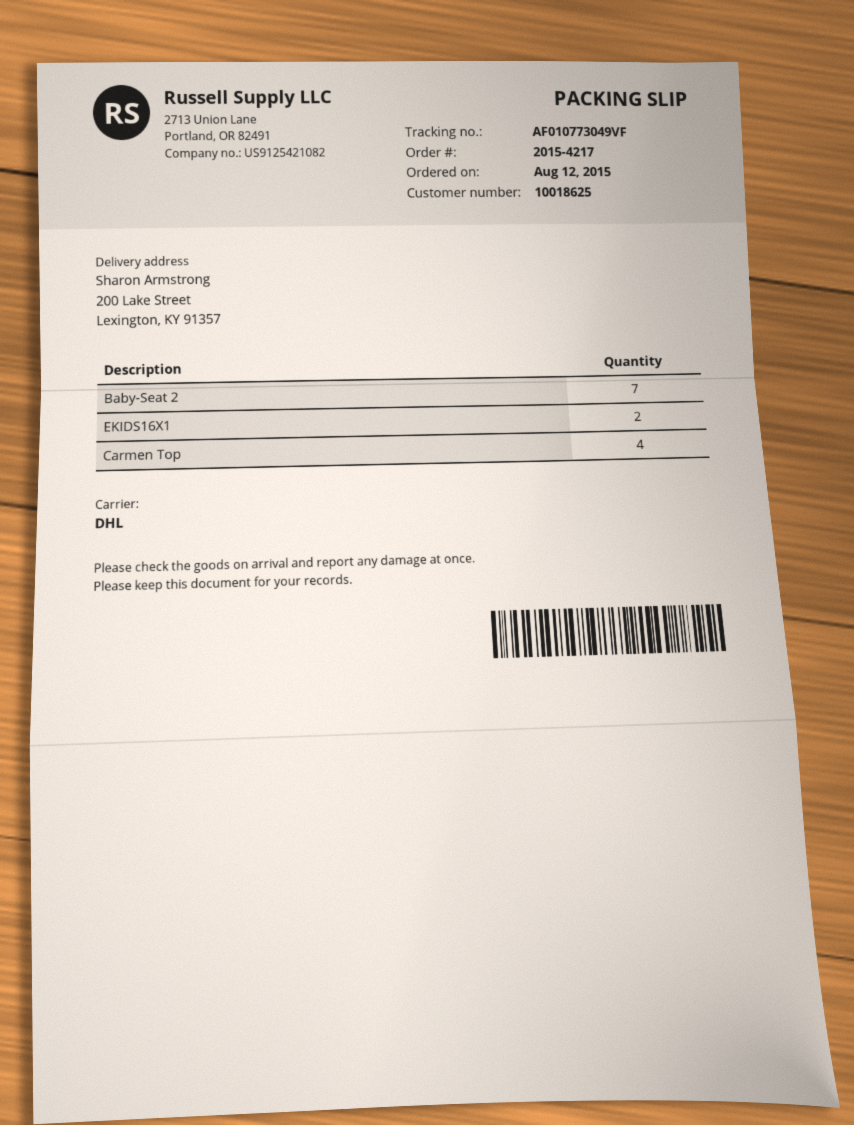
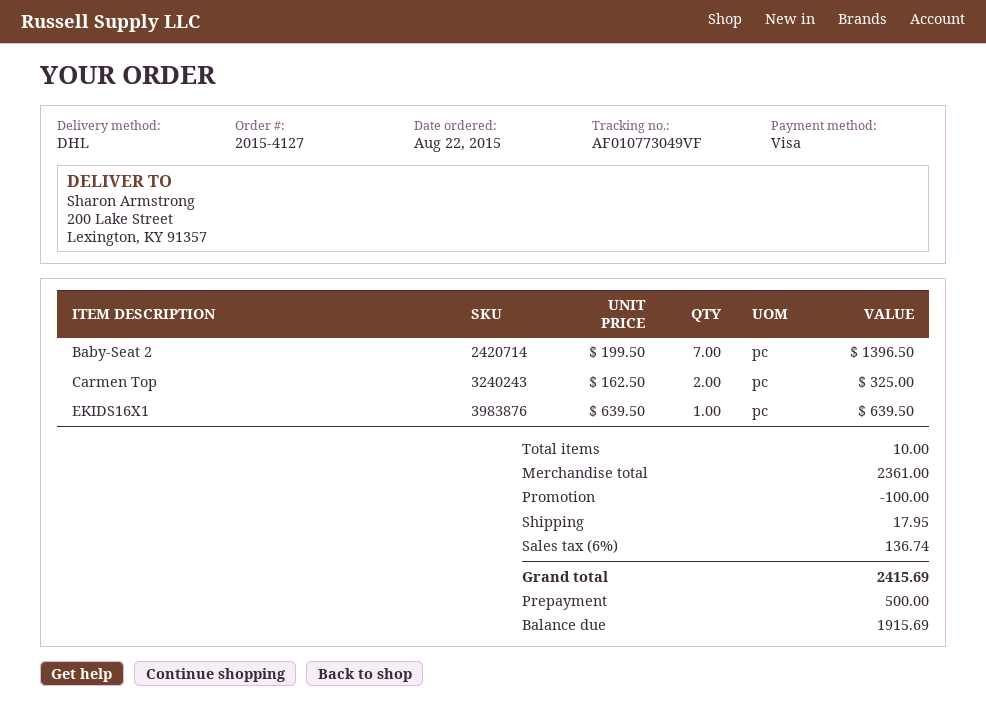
order number: 2015-4217 -> 2015-4127
order date: 2015-08-12 -> 2015-08-22
EKIDS16X1: 2 -> 1
Carmen Top: 4 -> 2

